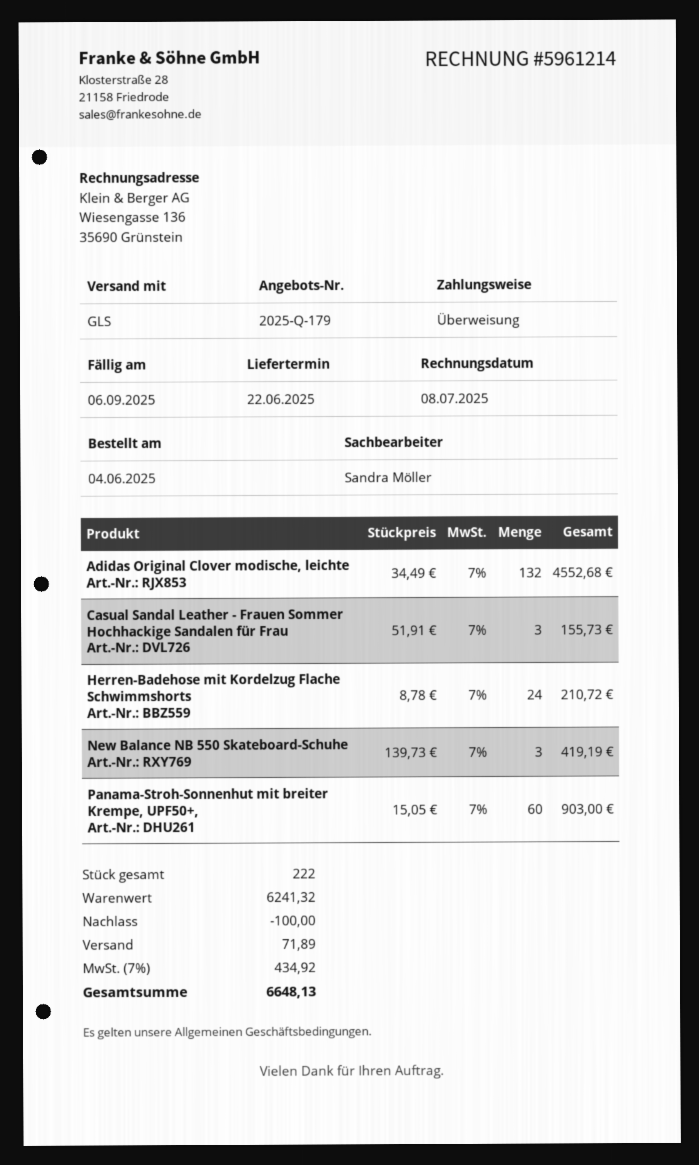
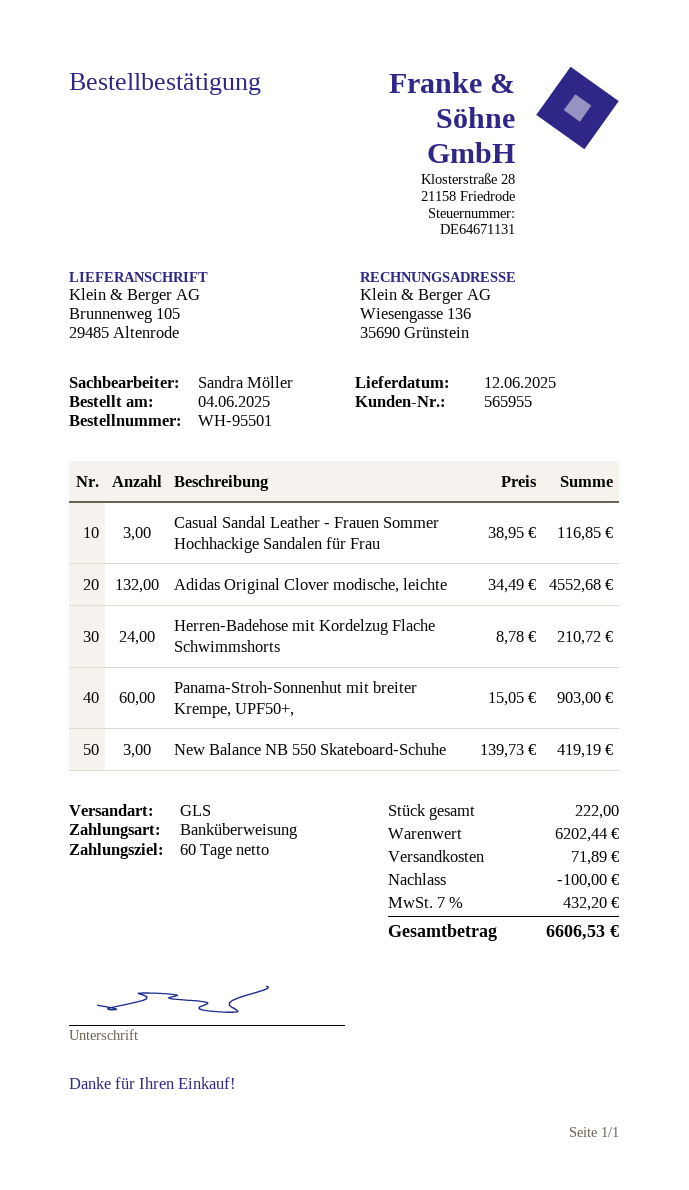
delivery date: 2025-06-22 -> 2025-06-12
Casual Sandal Leather - Frauen Sommer Hochhackige Sandalen für Frau: 3 x 51.91 = 155.73 -> 3 x 38.95 = 116.85
subtotal: 6241.32 -> 6202.44
tax: 7% = 434.92 -> 7% = 432.20
total: 6648.13 -> 6606.53

